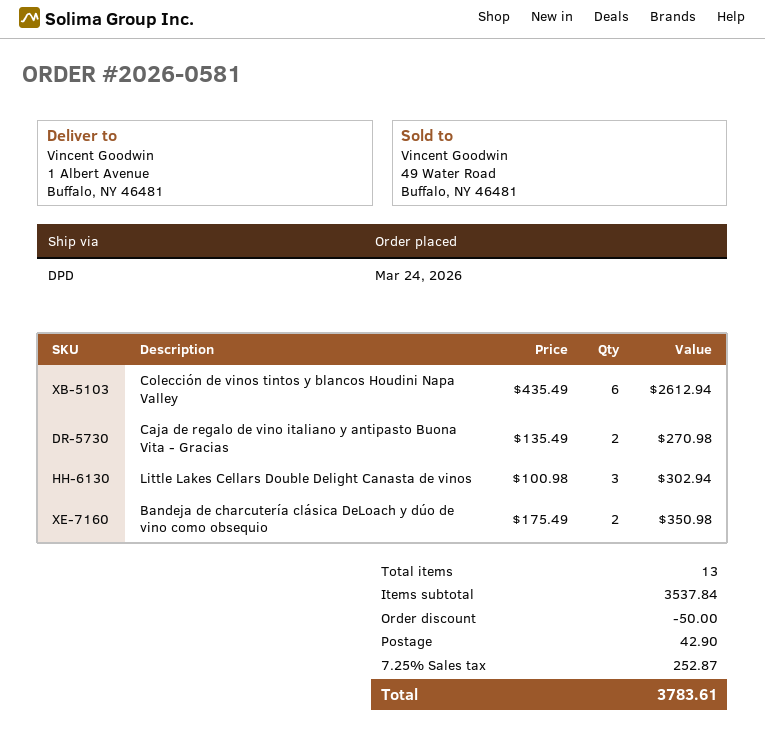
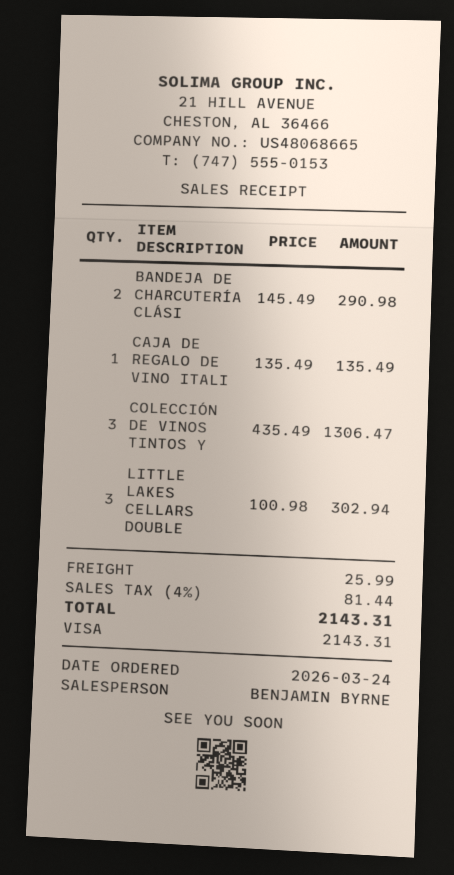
Colección de vinos tintos y blancos Houdini Napa Valley: 6 x 435.49 = 2612.94 -> 3 x 435.49 = 1306.47
Caja de regalo de vino italiano y antipasto Buona Vita - Gracias: 2 x 135.49 = 270.98 -> 1 x 135.49 = 135.49
Bandeja de charcutería clásica DeLoach y dúo de vino como obsequio: 2 x 175.49 = 350.98 -> 2 x 145.49 = 290.98
discount: 50.00 -> none
shipping: 42.90 -> 25.99
tax: 7.25% = 252.87 -> 4% = 81.44
total: 3783.61 -> 2143.31

